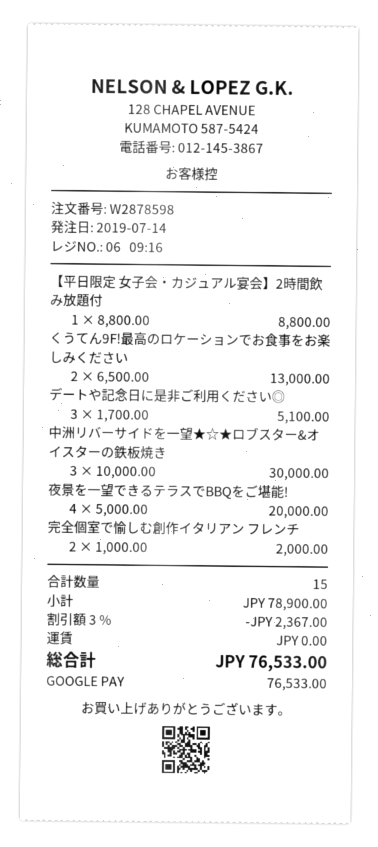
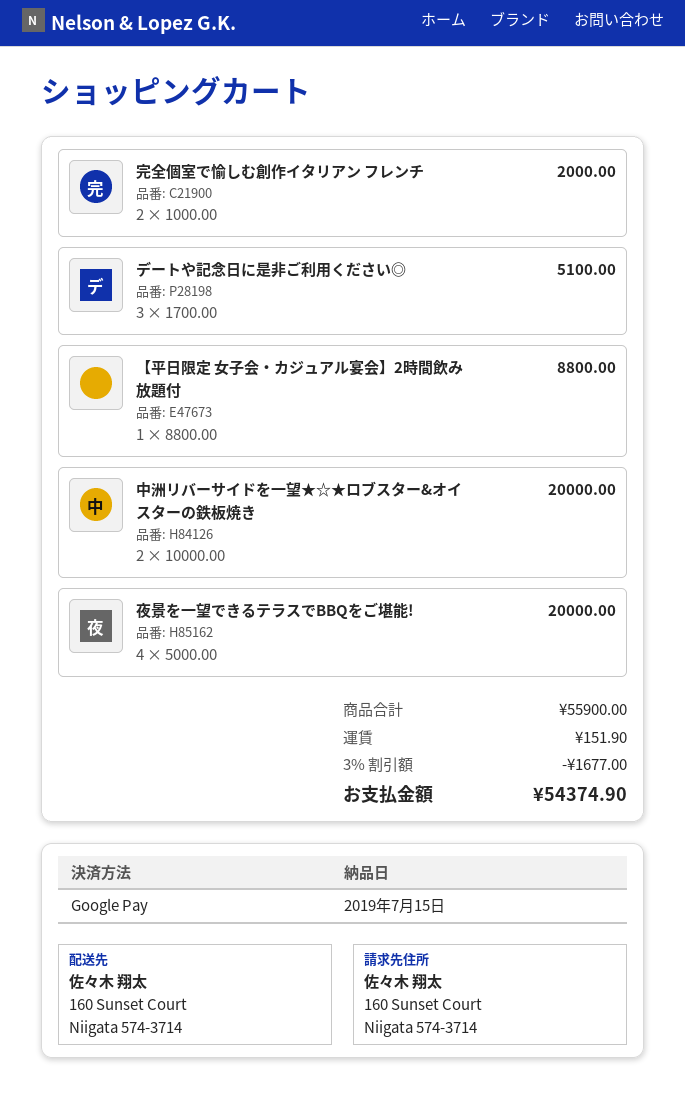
くうてん9F!最高のロケーションでお食事をお楽しみください: 2 x 6500.00 = 13000.00 -> none
中洲リバーサイドを一望★☆★ロブスター&オイスターの鉄板焼き: 3 x 10000.00 = 30000.00 -> 2 x 10000.00 = 20000.00
subtotal: 78900.00 -> 55900.00
discount: 3% = 2367.00 -> 3% = 1677.00
shipping: 0.00 -> 151.90
total: 76533.00 -> 54374.90

